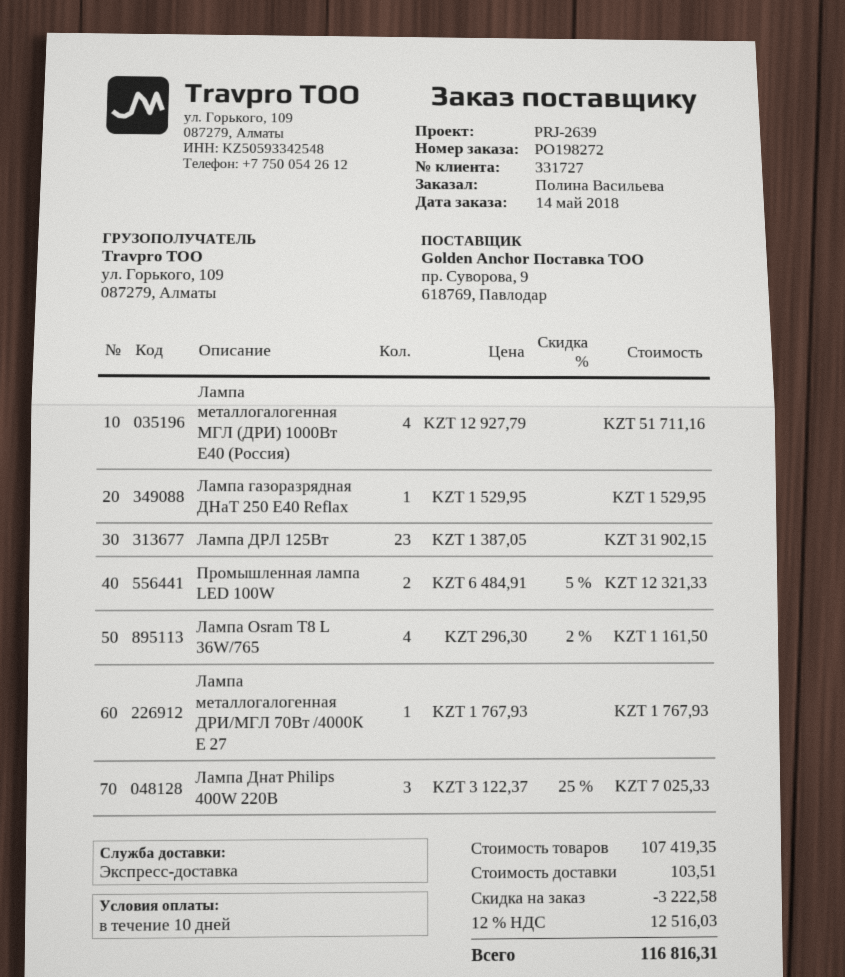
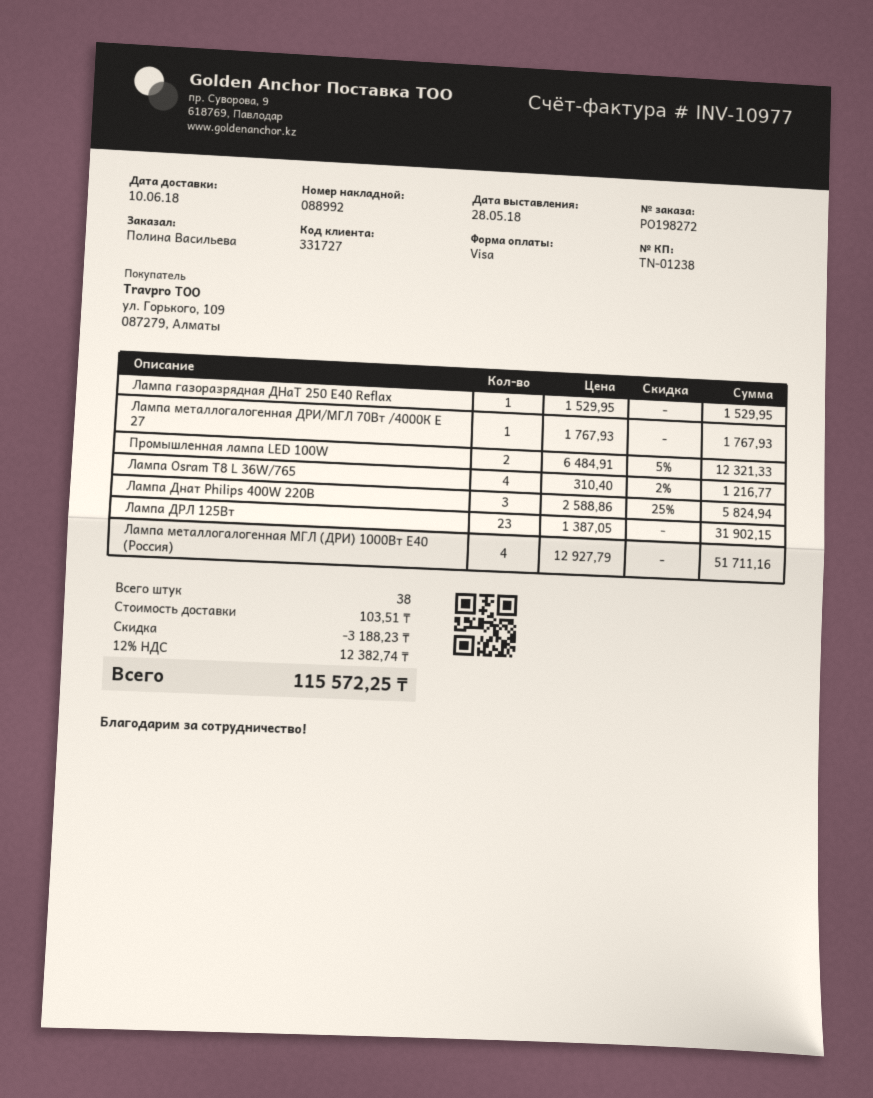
Лампа Osram T8 L 36W/765: 4 x 296.30 - 2% = 1161.50 -> 4 x 310.40 - 2% = 1216.77
Лампа Днат Philips 400W 220В: 3 x 3122.37 - 25% = 7025.33 -> 3 x 2588.86 - 25% = 5824.94
discount: 3222.58 -> 3188.23
tax: 12% = 12516.03 -> 12% = 12382.74
total: 116816.31 -> 115572.25

